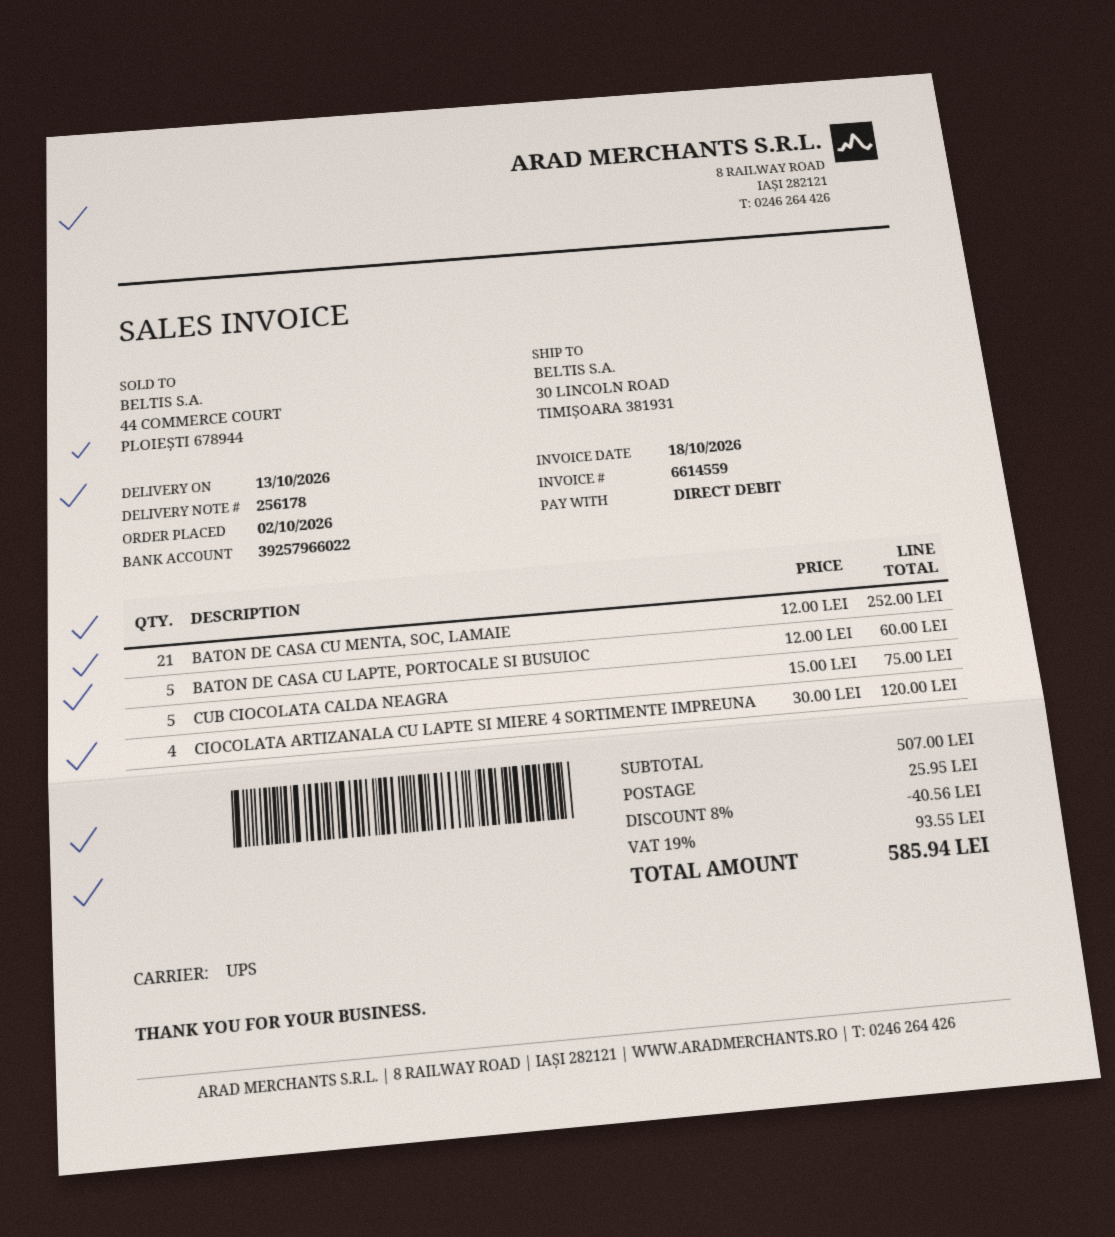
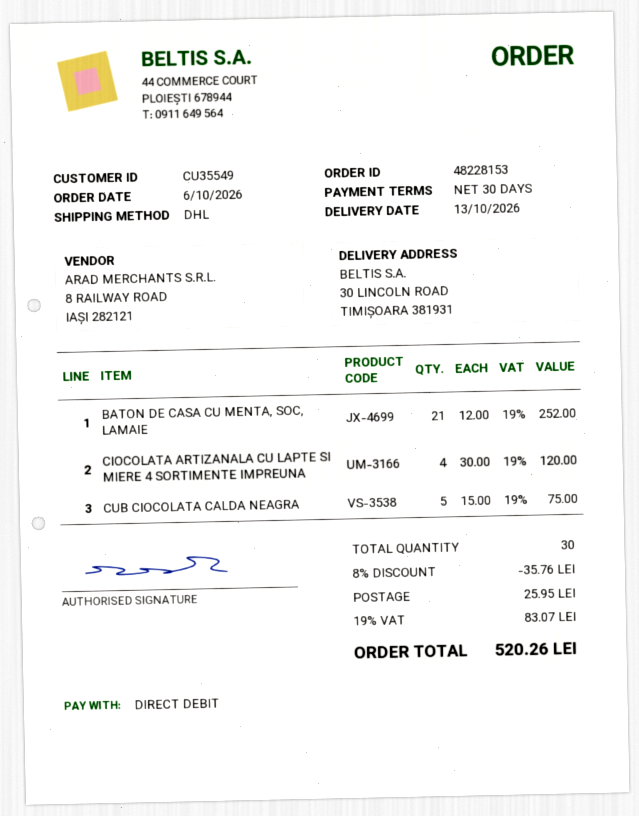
order date: 2026-10-02 -> 2026-10-06
shipping method: UPS -> DHL
BATON DE CASA CU LAPTE, PORTOCALE SI BUSUIOC: 5 x 12.00 = 60.00 -> none
discount: 8% = 40.56 -> 8% = 35.76
tax: 19% = 93.55 -> 19% = 83.07
total: 585.94 -> 520.26

